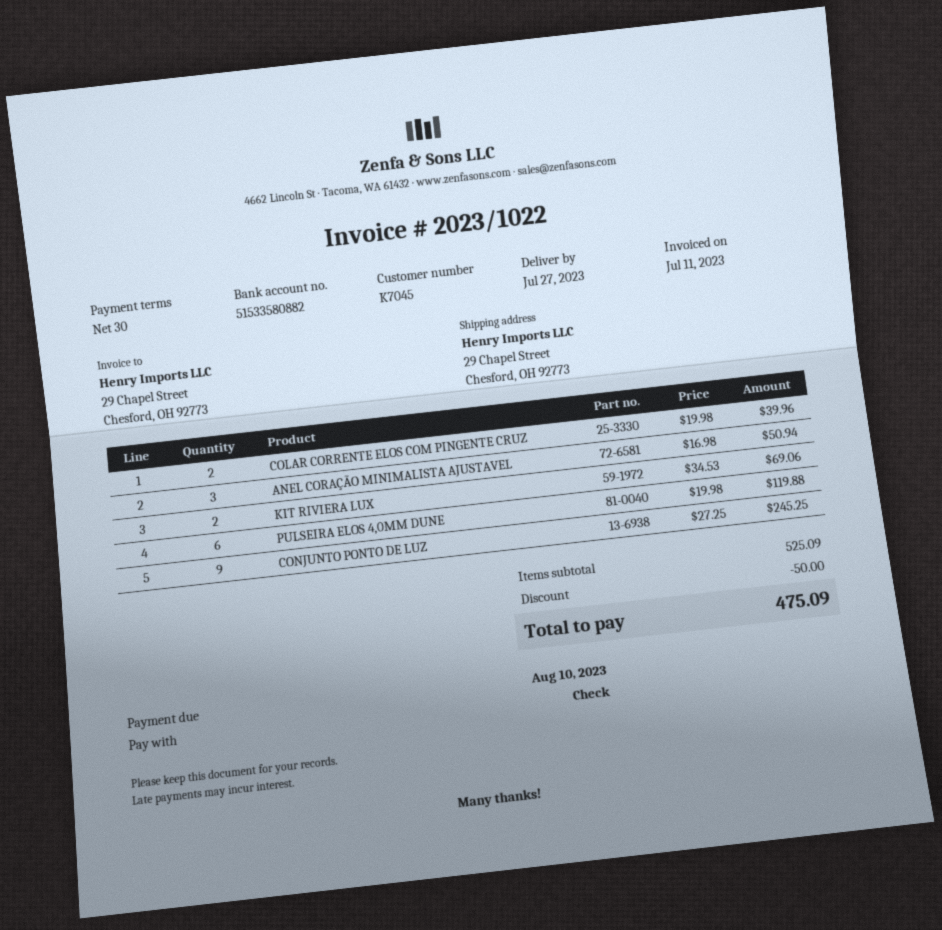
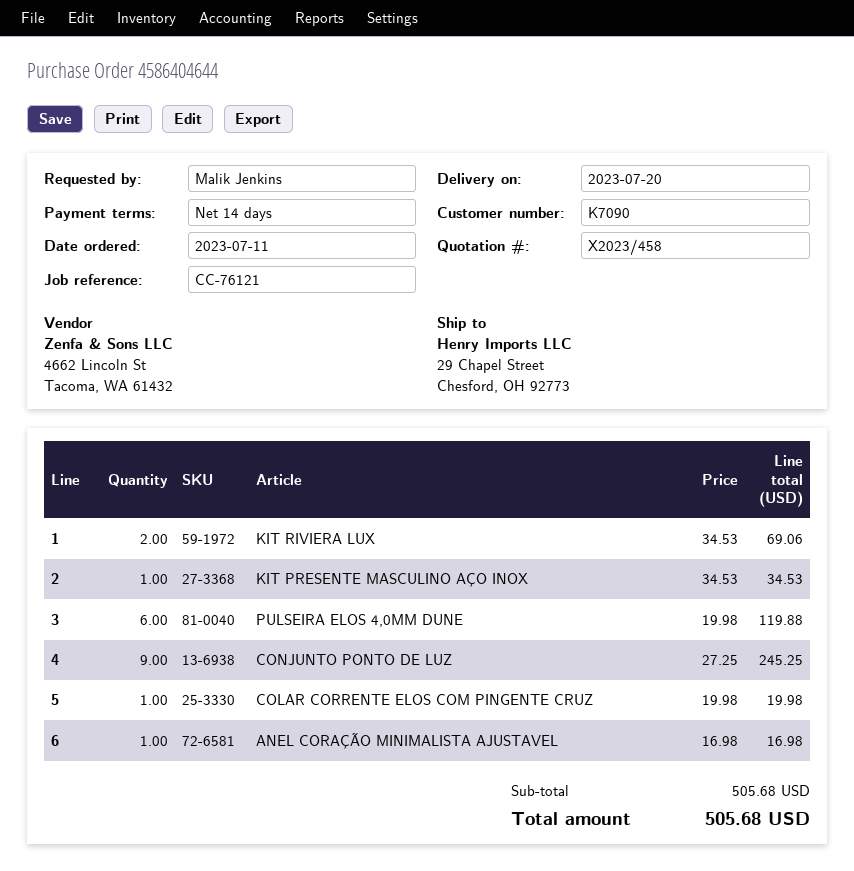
delivery date: 2023-07-27 -> 2023-07-20
payment terms: 30 days -> 14 days
customer number: K7045 -> K7090
COLAR CORRENTE ELOS COM PINGENTE CRUZ: 2 x 19.98 = 39.96 -> 1 x 19.98 = 19.98
ANEL CORAÇÃO MINIMALISTA AJUSTAVEL: 3 x 16.98 = 50.94 -> 1 x 16.98 = 16.98
KIT PRESENTE MASCULINO AÇO INOX: none -> 1 x 34.53 = 34.53
subtotal: 525.09 -> 505.68
discount: 50.00 -> none
total: 475.09 -> 505.68

